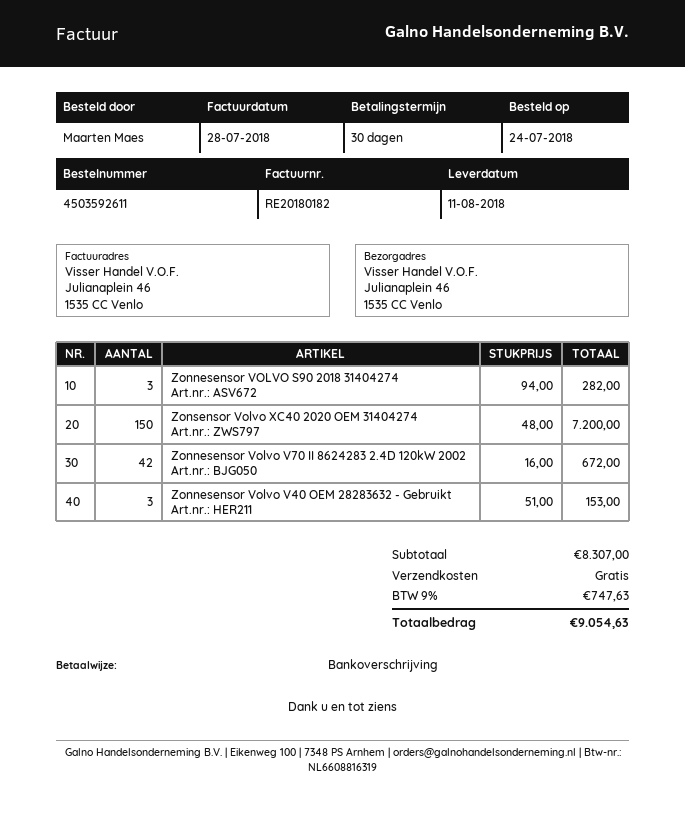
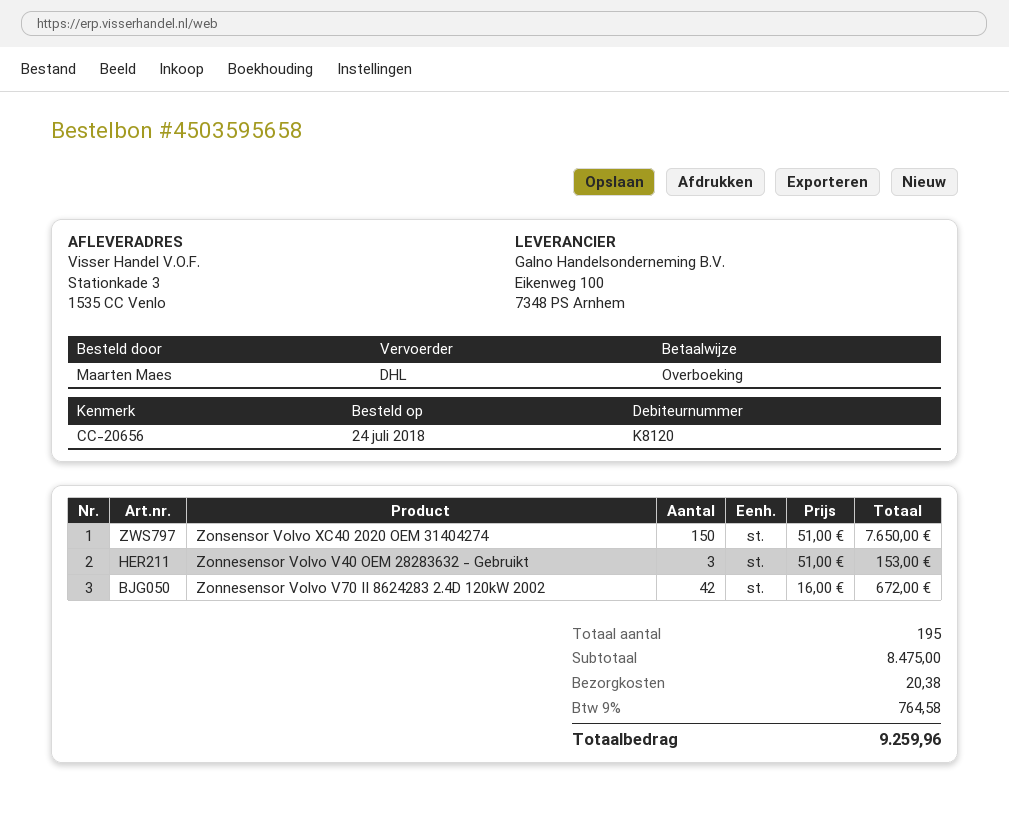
order number: 4503592611 -> 4503595658
ship to: Julianaplein 46, 1535 CC Venlo -> Stationkade 3, 1535 CC Venlo
Zonnesensor VOLVO S90 2018 31404274: 3 x 94.00 = 282.00 -> none
Zonsensor Volvo XC40 2020 OEM 31404274: 150 x 48.00 = 7200.00 -> 150 x 51.00 = 7650.00
subtotal: 8307.00 -> 8475.00
shipping: 0.00 -> 20.38
tax: 9% = 747.63 -> 9% = 764.58
total: 9054.63 -> 9259.96

